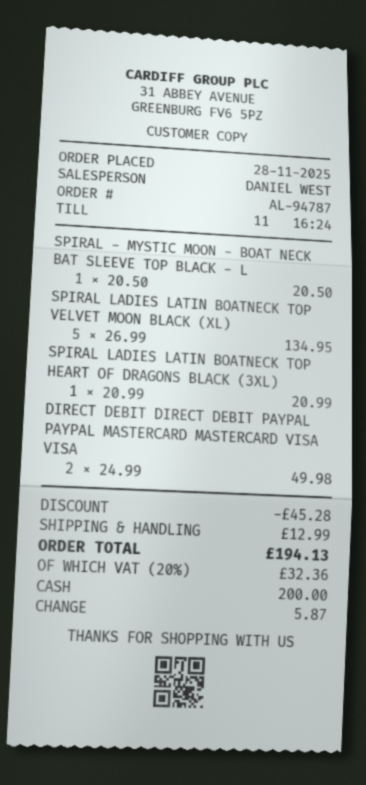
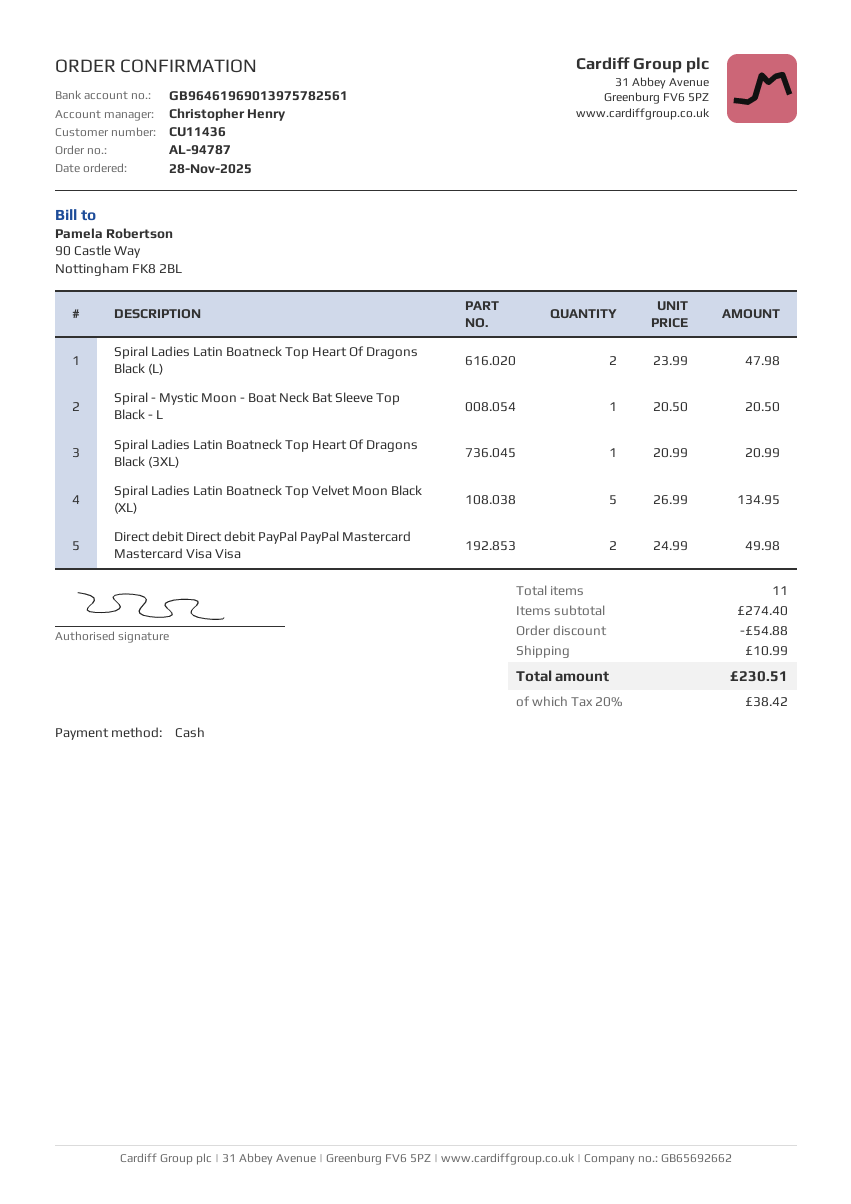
sales rep: DANIEL WEST -> Christopher Henry
Spiral Ladies Latin Boatneck Top Heart Of Dragons Black (L): none -> 2 x 23.99 = 47.98
discount: 45.28 -> 54.88
shipping: 12.99 -> 10.99
tax: 20% = 32.36 -> 20% = 38.42
total: 194.13 -> 230.51

